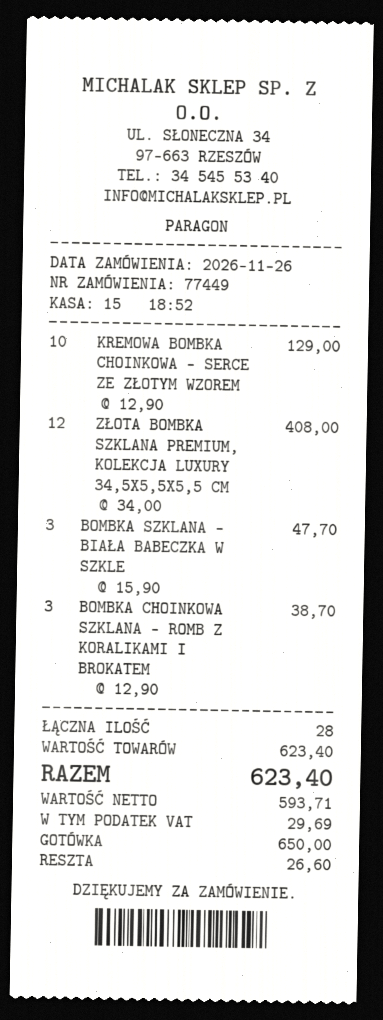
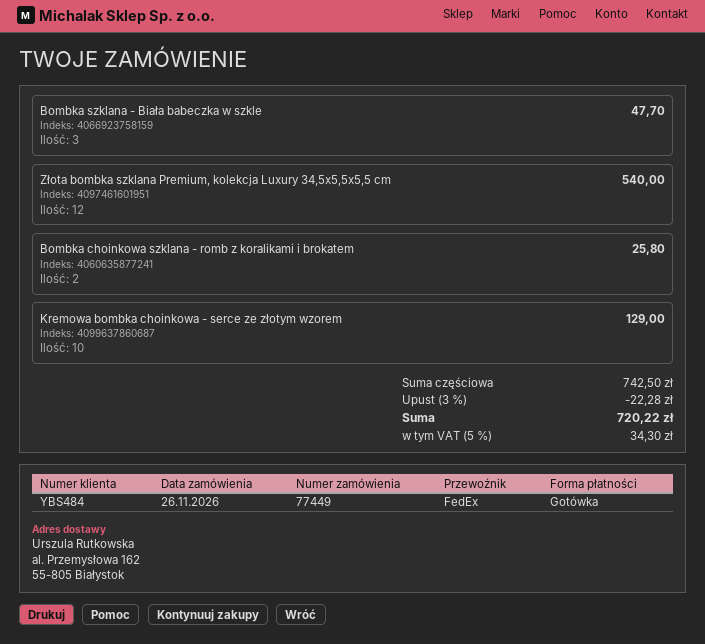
ZŁOTA BOMBKA SZKLANA PREMIUM, KOLEKCJA LUXURY 34,5X5,5X5,5 CM: 12 for 408.00 -> 12 for 540.00
BOMBKA CHOINKOWA SZKLANA - ROMB Z KORALIKAMI I BROKATEM: 3 for 38.70 -> 2 for 25.80
subtotal: 623.40 -> 742.50
discount: none -> 3% = 22.28
tax: 29.69 -> 34.30
total: 623.40 -> 720.22

